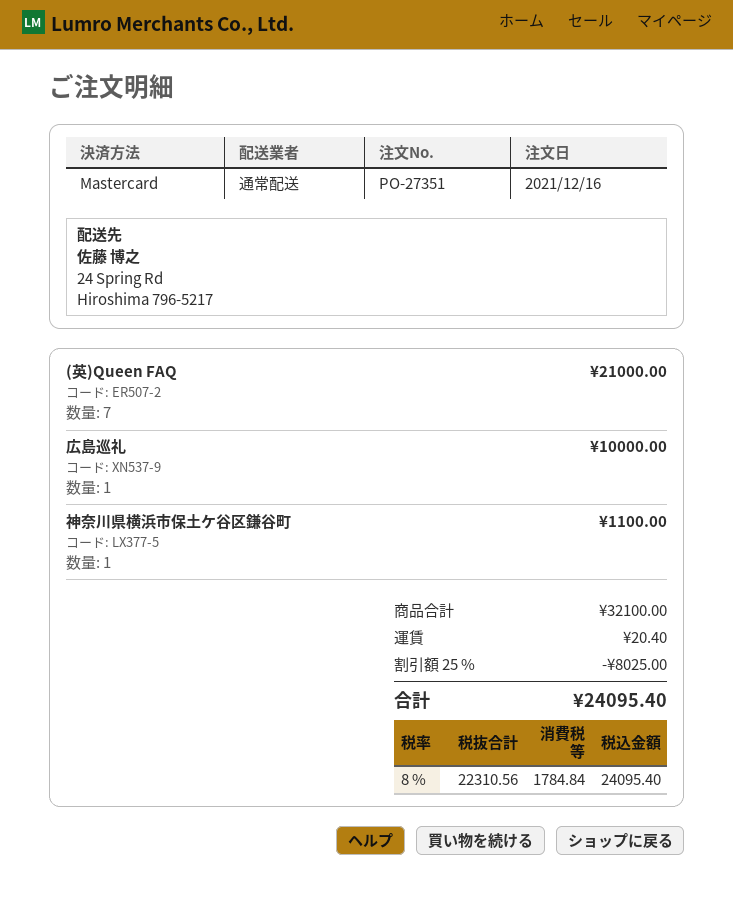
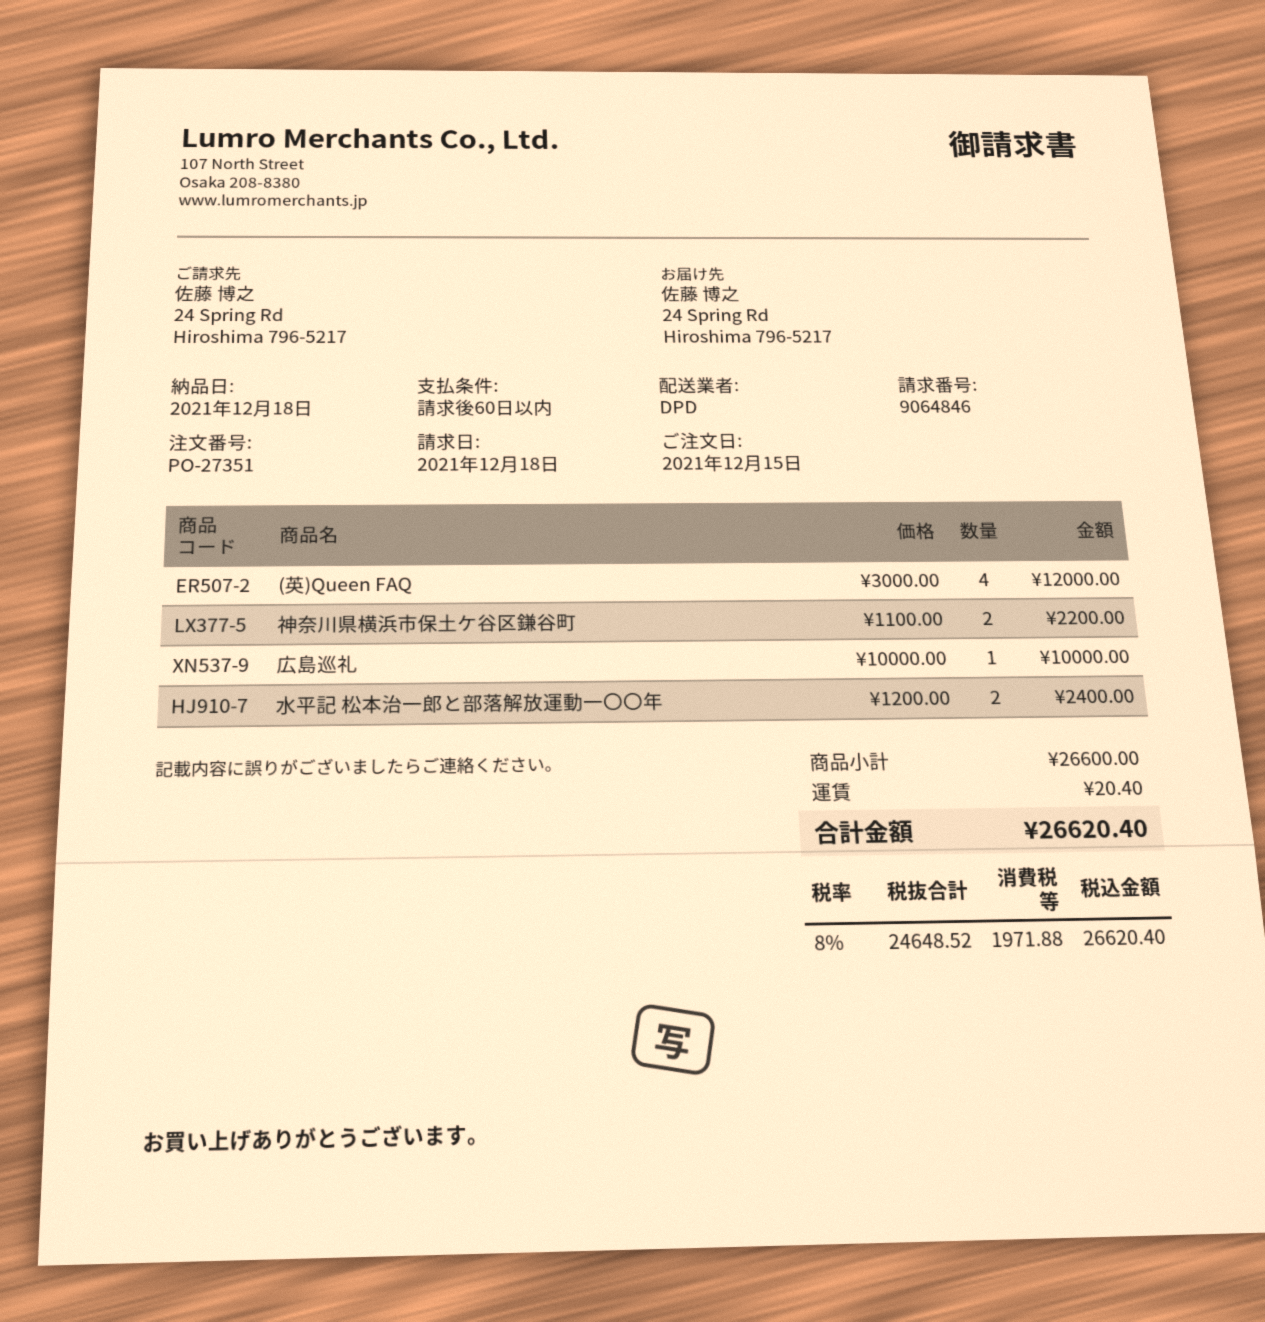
order date: 2021-12-16 -> 2021-12-15
shipping method: standard -> DPD
(英)Queen FAQ: 7 for 21000.00 -> 4 for 12000.00
神奈川県横浜市保土ケ谷区鎌谷町: 1 for 1100.00 -> 2 for 2200.00
水平記 松本治一郎と部落解放運動一〇〇年: none -> 2 for 2400.00
subtotal: 32100.00 -> 26600.00
discount: 25% = 8025.00 -> none
net: 22310.56 -> 24648.52
tax: 8% = 1784.84 -> 8% = 1971.88
total: 24095.40 -> 26620.40

